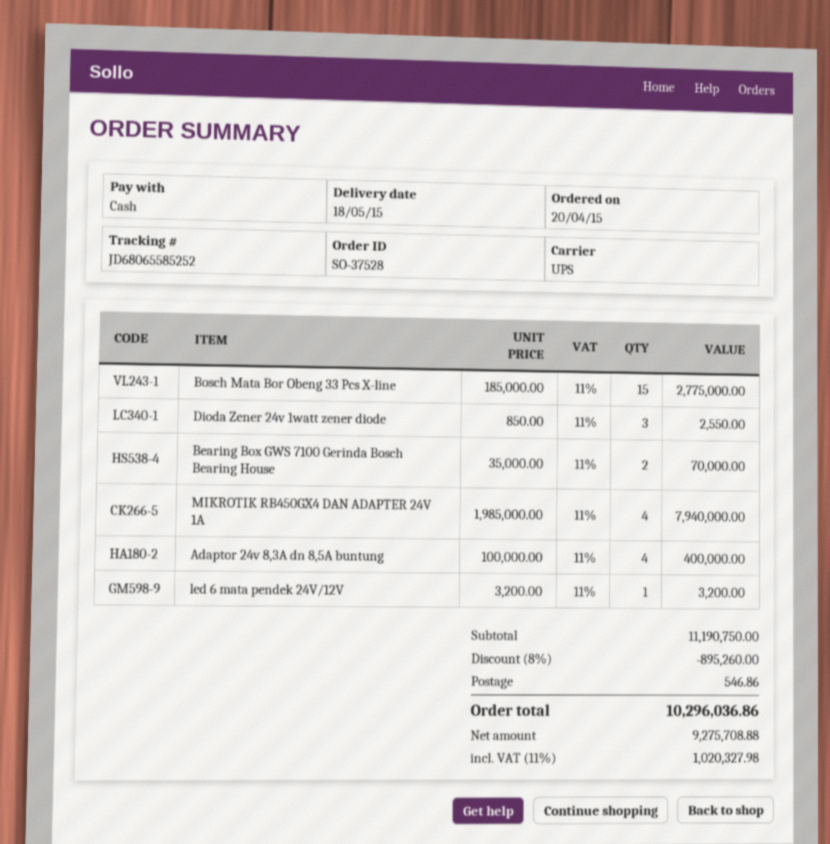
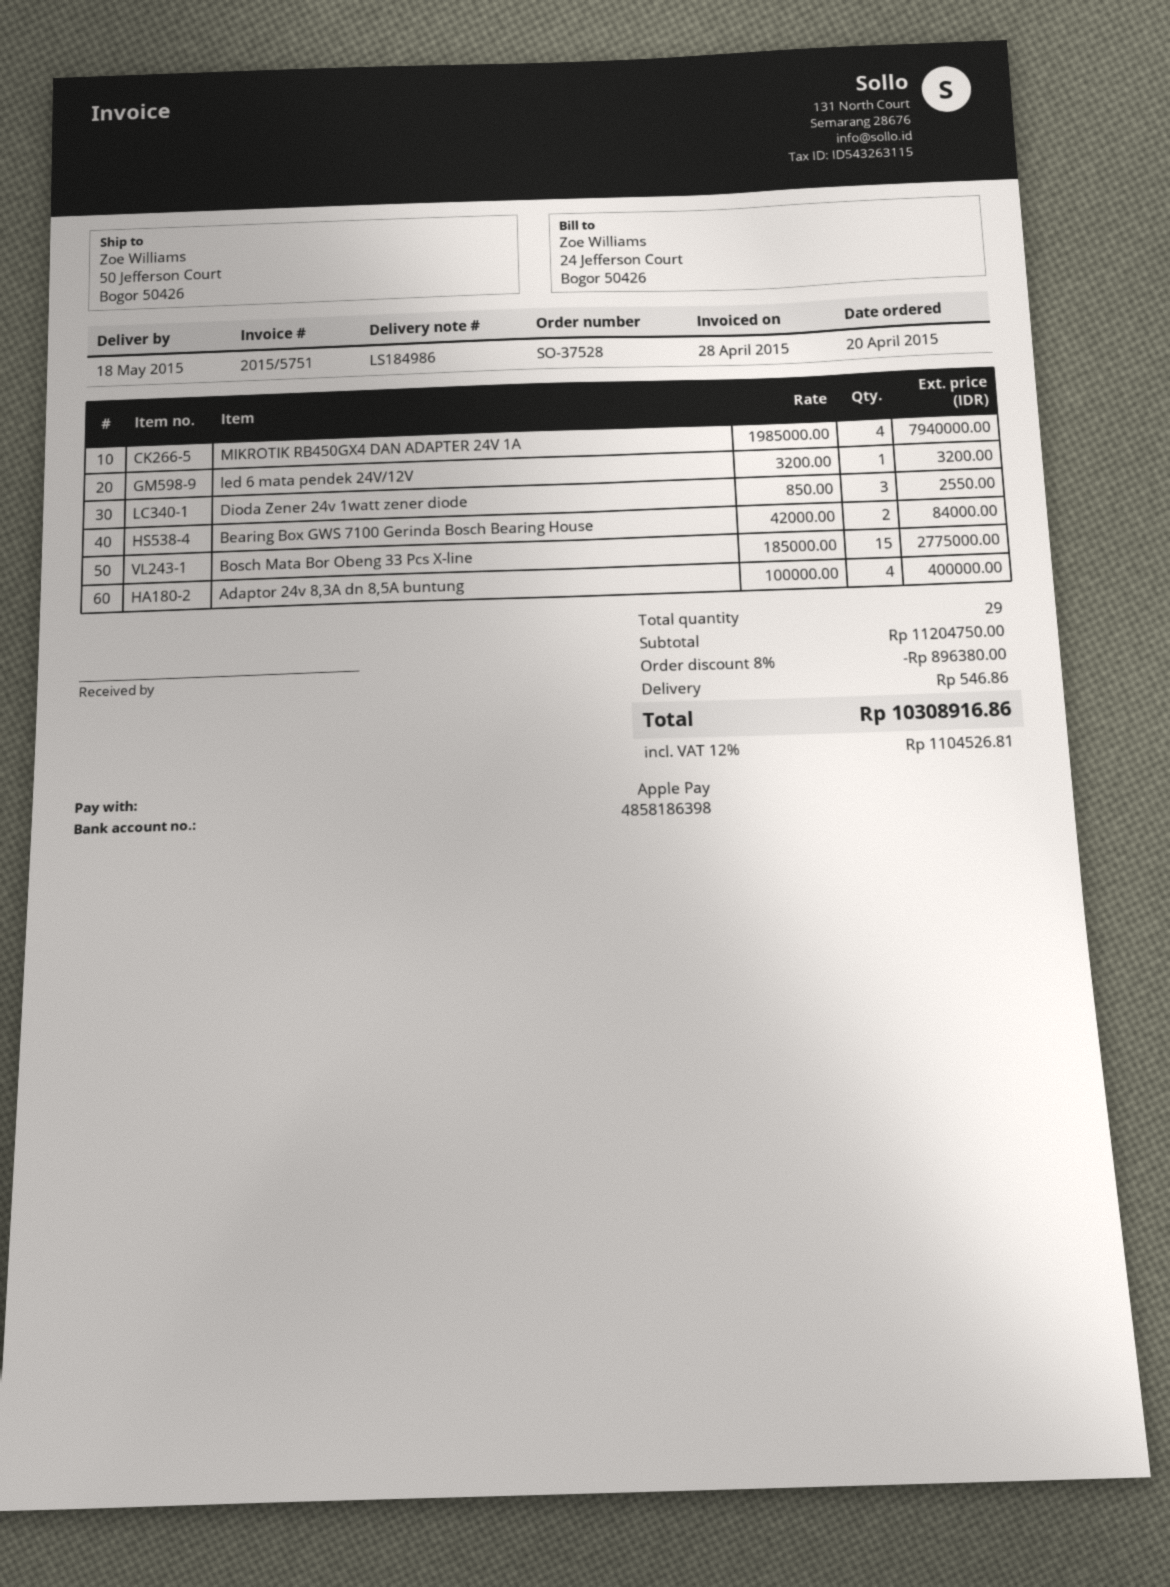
payment method: cash -> Apple Pay
Bearing Box GWS 7100 Gerinda Bosch Bearing House: 2 x 35000.00 = 70000.00 -> 2 x 42000.00 = 84000.00
subtotal: 11190750.00 -> 11204750.00
discount: 8% = 895260.00 -> 8% = 896380.00
tax: 11% = 1020327.98 -> 12% = 1104526.81
total: 10296036.86 -> 10308916.86

